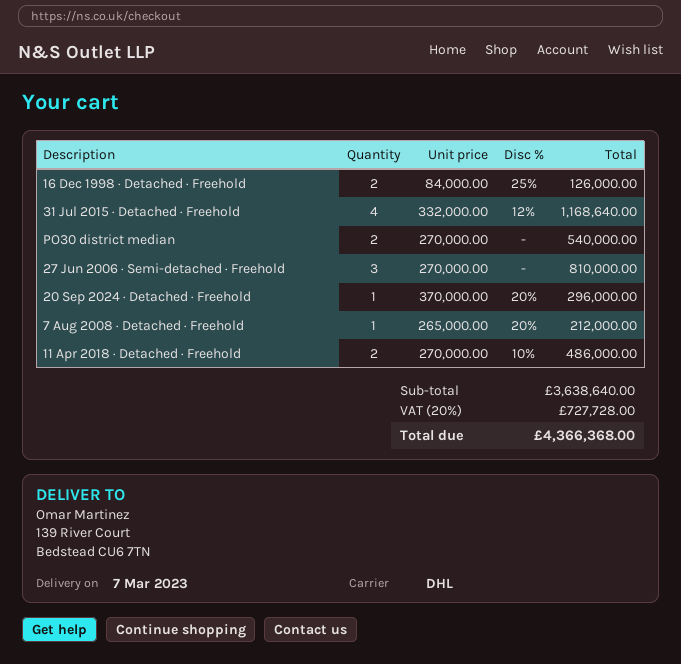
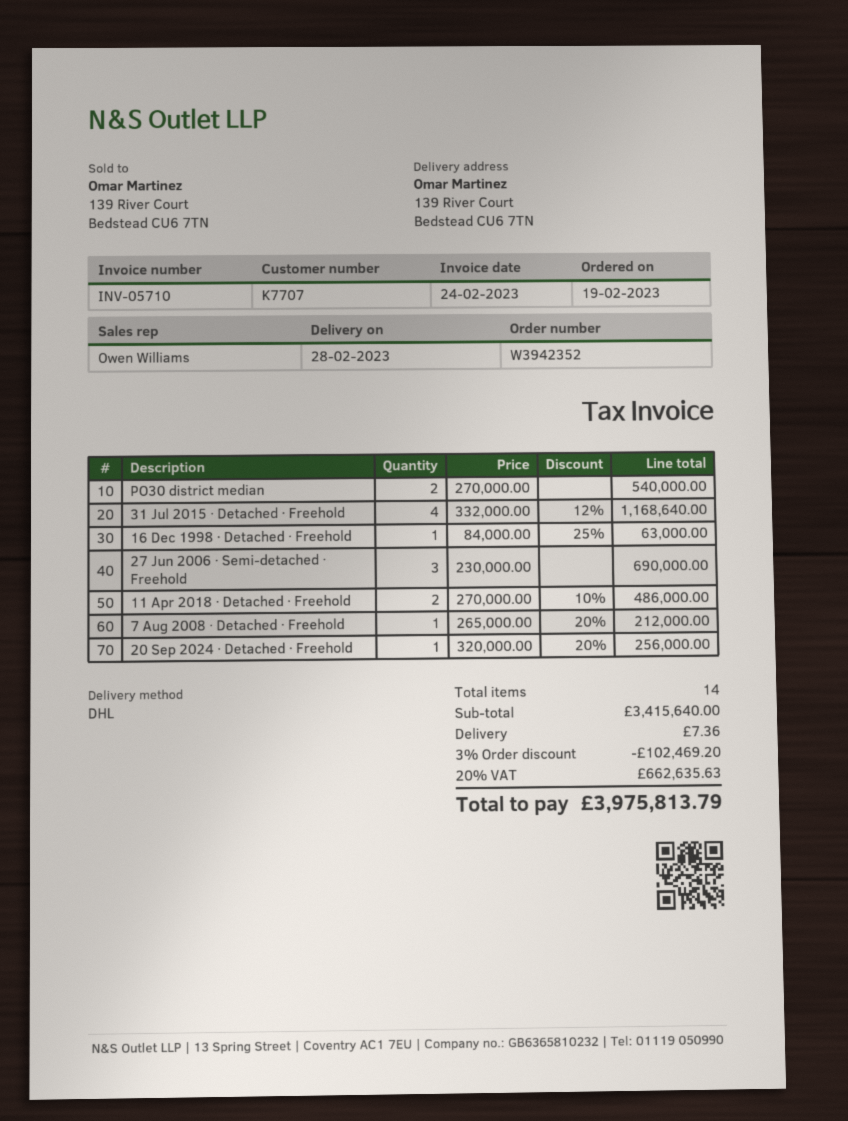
delivery date: 2023-03-07 -> 2023-02-28
16 Dec 1998 · Detached · Freehold: 2 x 84000.00 - 25% = 126000.00 -> 1 x 84000.00 - 25% = 63000.00
27 Jun 2006 · Semi-detached · Freehold: 3 x 270000.00 = 810000.00 -> 3 x 230000.00 = 690000.00
20 Sep 2024 · Detached · Freehold: 1 x 370000.00 - 20% = 296000.00 -> 1 x 320000.00 - 20% = 256000.00
subtotal: 3638640.00 -> 3415640.00
discount: none -> 3% = 102469.20
shipping: none -> 7.36
tax: 20% = 727728.00 -> 20% = 662635.63
total: 4366368.00 -> 3975813.79

